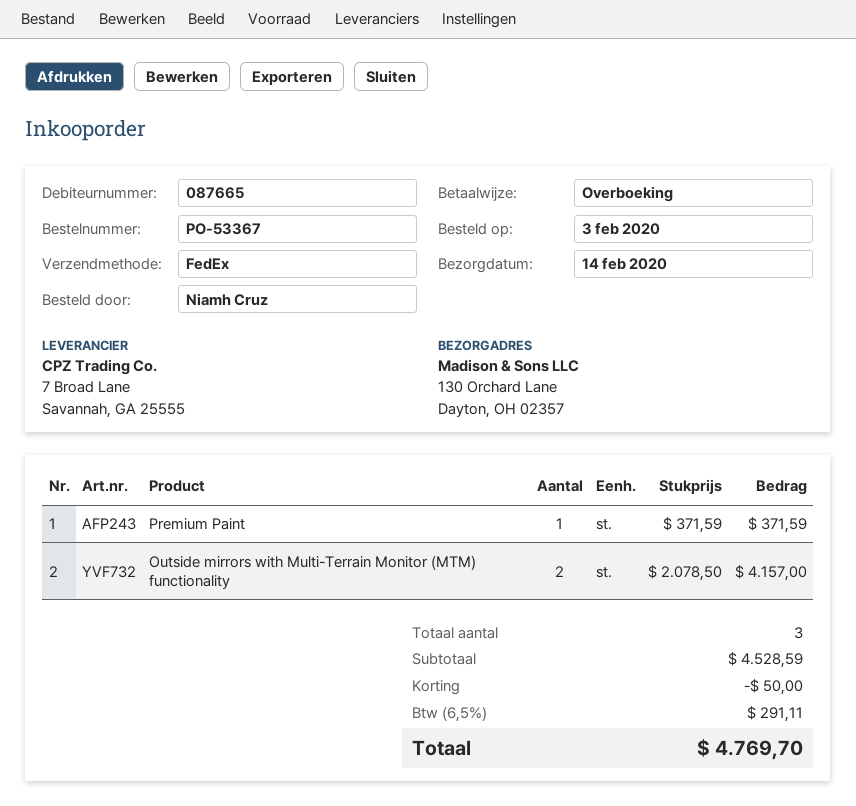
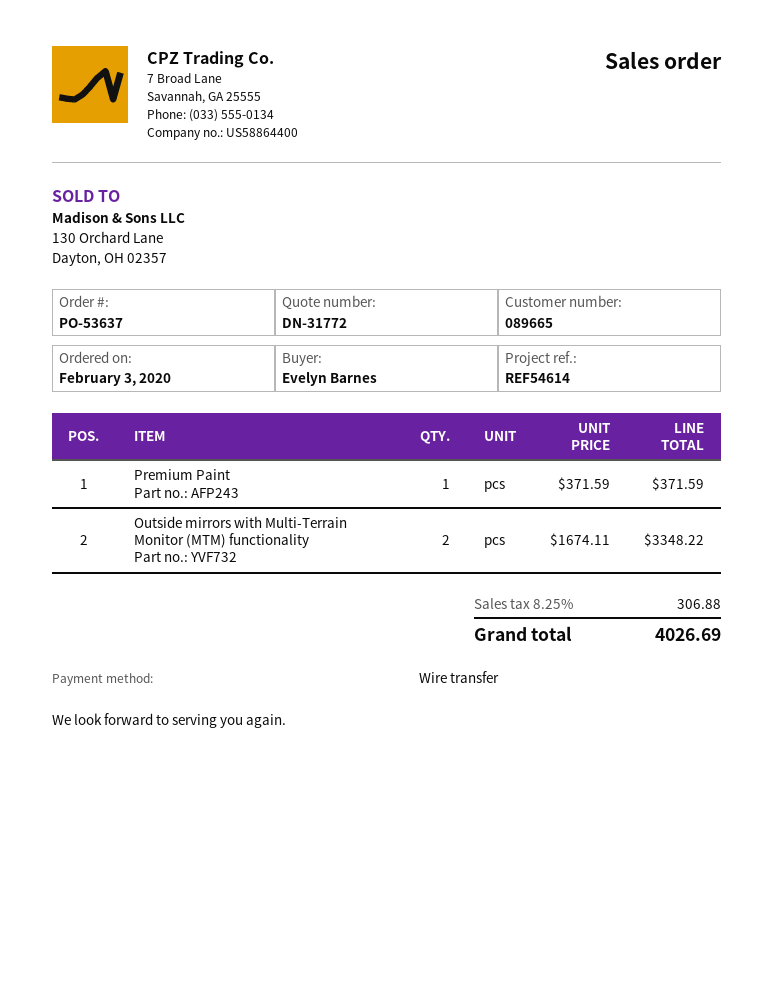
order number: PO-53367 -> PO-53637
customer number: 087665 -> 089665
ordered by: Niamh Cruz -> Evelyn Barnes
Outside mirrors with Multi-Terrain Monitor (MTM) functionality: 2 x 2078.50 = 4157.00 -> 2 x 1674.11 = 3348.22
discount: 50.00 -> none
tax: 6.5% = 291.11 -> 8.25% = 306.88
total: 4769.70 -> 4026.69

